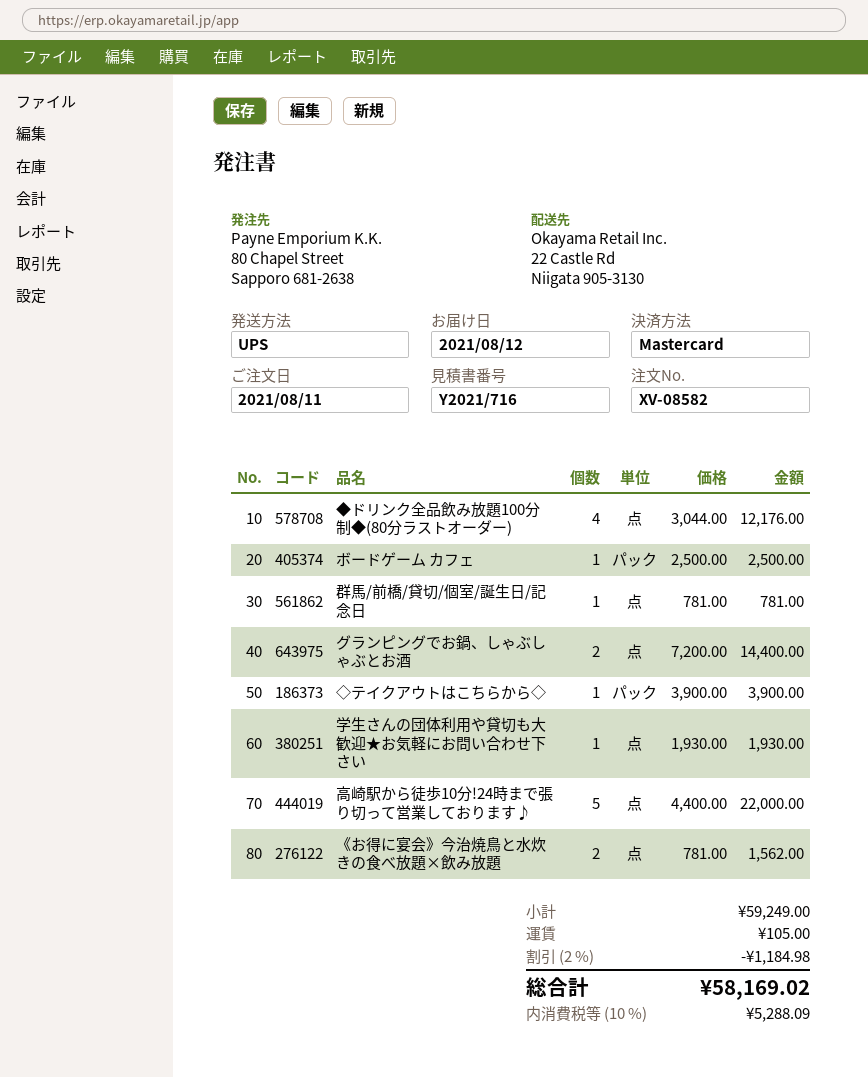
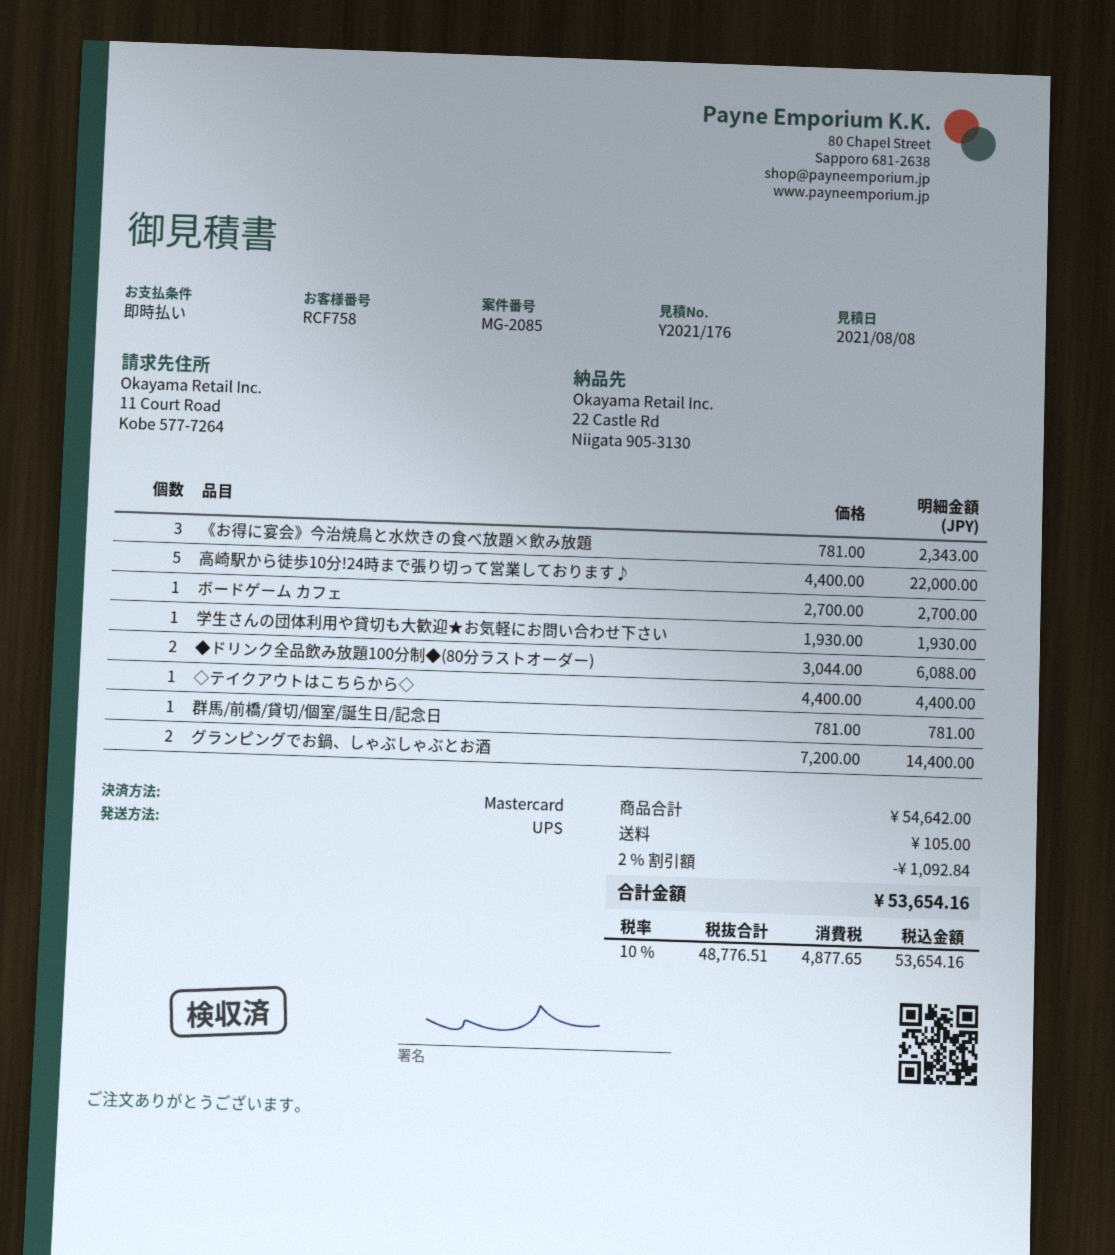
quote number: Y2021/716 -> Y2021/176
◆ドリンク全品飲み放題100分制◆(80分ラストオーダー): 4 x 3044.00 = 12176.00 -> 2 x 3044.00 = 6088.00
ボードゲーム カフェ: 1 x 2500.00 = 2500.00 -> 1 x 2700.00 = 2700.00
◇テイクアウトはこちらから◇: 1 x 3900.00 = 3900.00 -> 1 x 4400.00 = 4400.00
《お得に宴会》今治焼鳥と水炊きの食べ放題×飲み放題: 2 x 781.00 = 1562.00 -> 3 x 781.00 = 2343.00
subtotal: 59249.00 -> 54642.00
discount: 2% = 1184.98 -> 2% = 1092.84
tax: 10% = 5288.09 -> 10% = 4877.65
total: 58169.02 -> 53654.16

